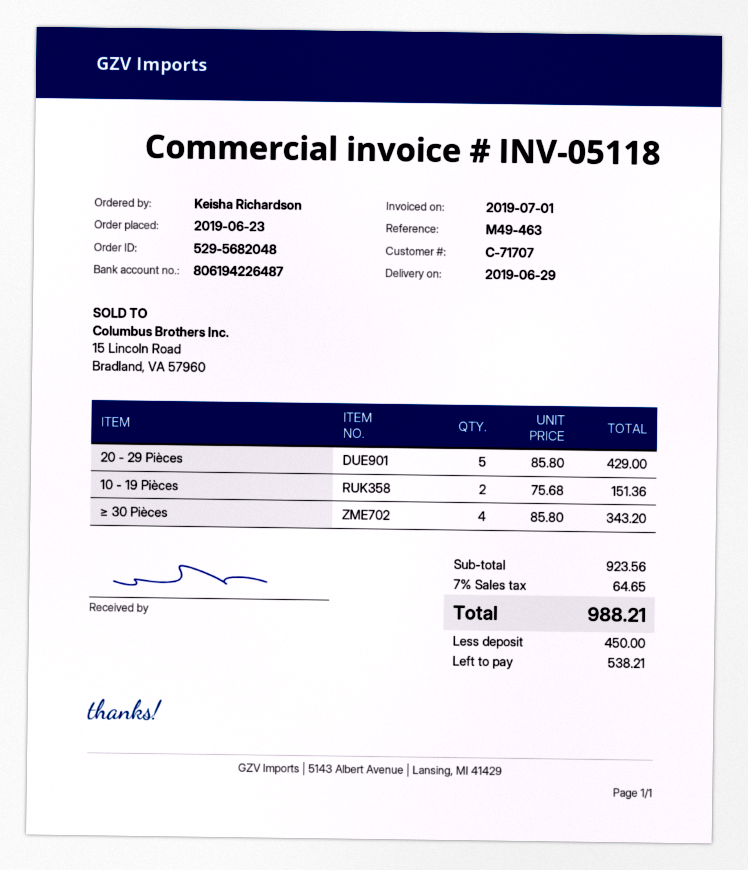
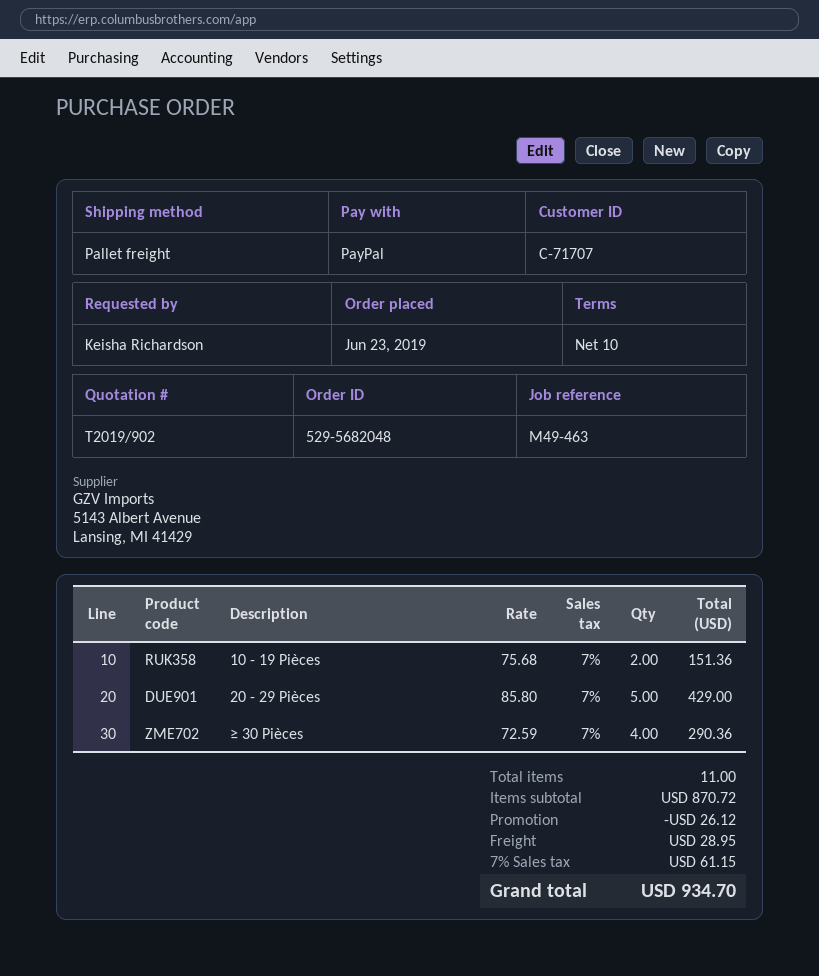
≥ 30 Pièces: 4 x 85.80 = 343.20 -> 4 x 72.59 = 290.36
subtotal: 923.56 -> 870.72
discount: none -> 26.12
shipping: none -> 28.95
tax: 7% = 64.65 -> 7% = 61.15
total: 988.21 -> 934.70

